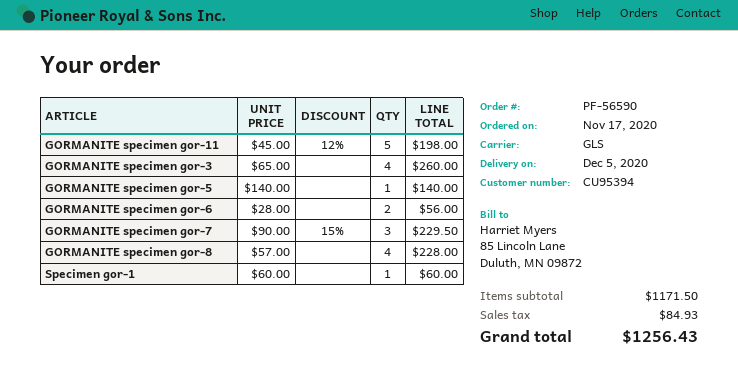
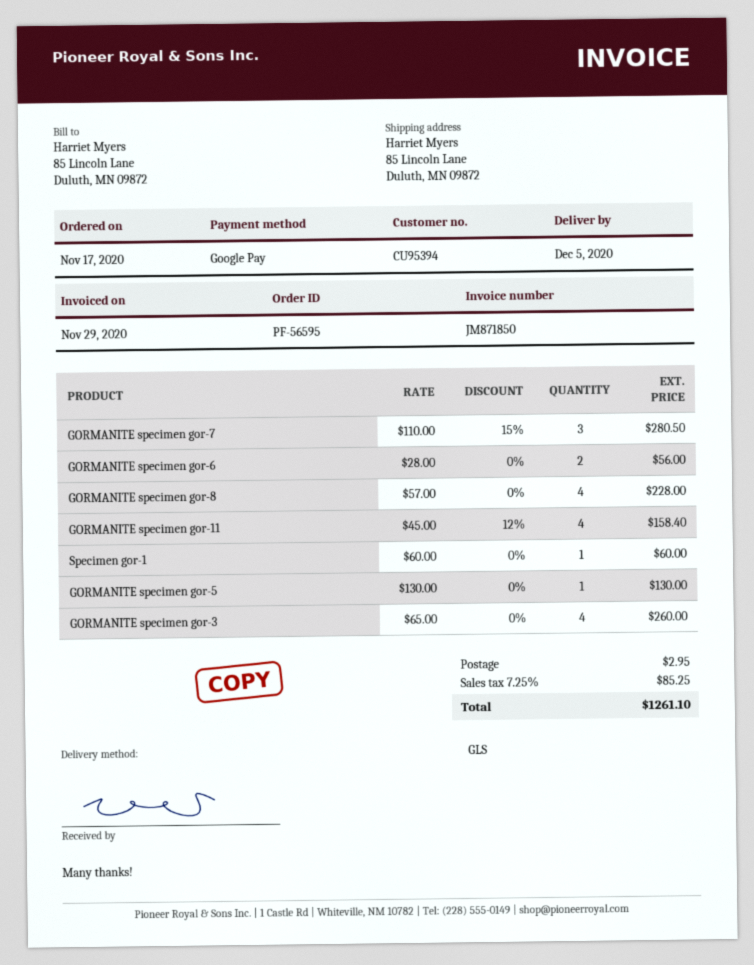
order number: PF-56590 -> PF-56595
GORMANITE specimen gor-11: 5 x 45.00 - 12% = 198.00 -> 4 x 45.00 - 12% = 158.40
GORMANITE specimen gor-5: 1 x 140.00 = 140.00 -> 1 x 130.00 = 130.00
GORMANITE specimen gor-7: 3 x 90.00 - 15% = 229.50 -> 3 x 110.00 - 15% = 280.50
shipping: none -> 2.95
tax: 84.93 -> 85.25
total: 1256.43 -> 1261.10

